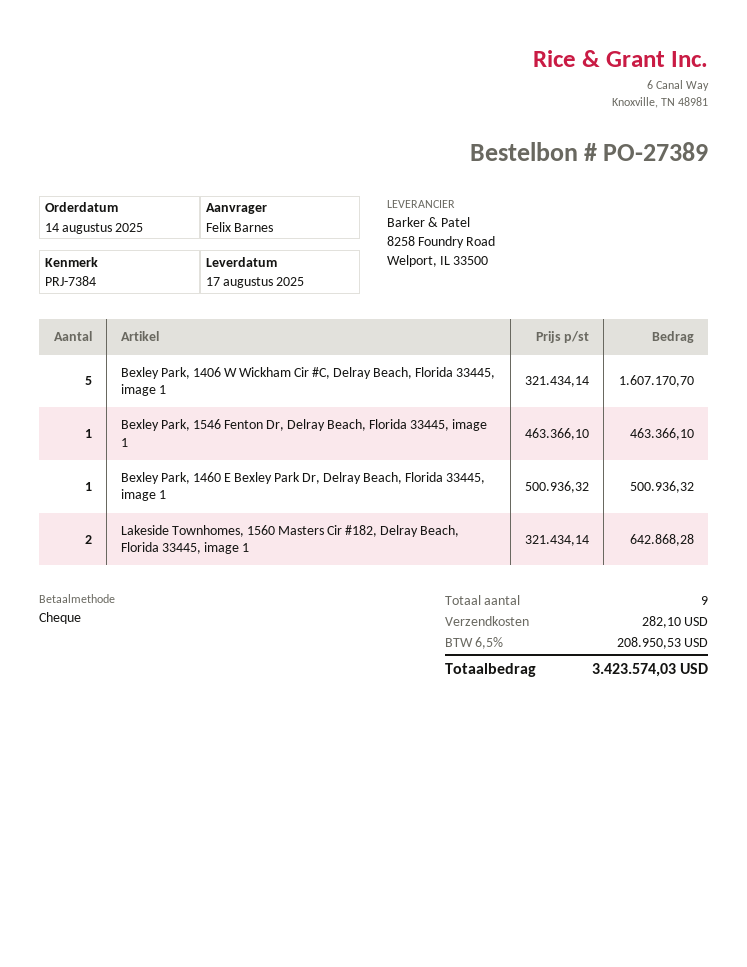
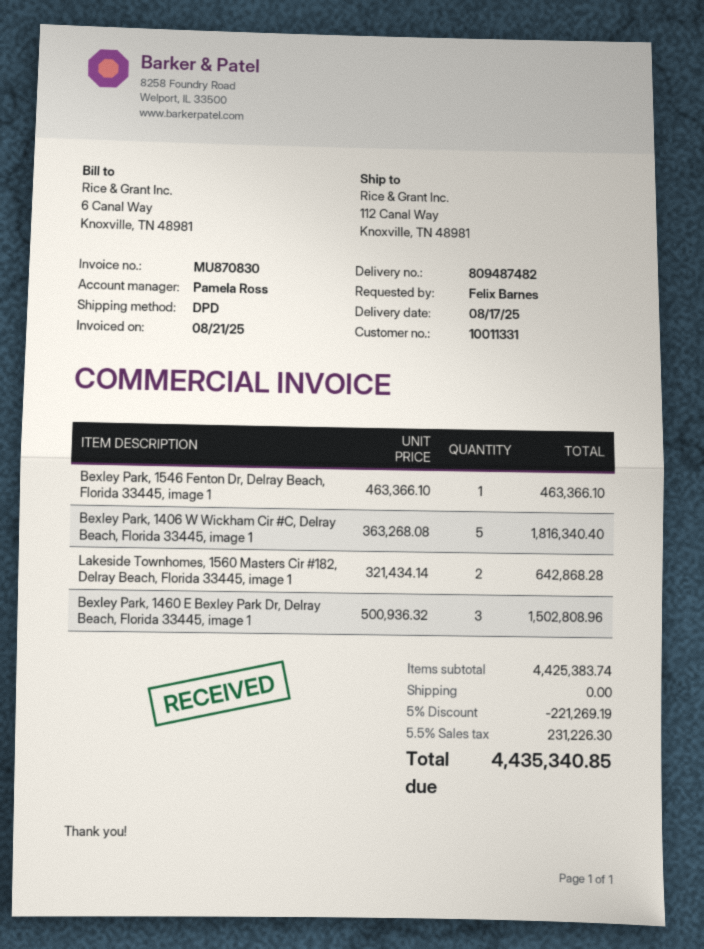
Bexley Park, 1406 W Wickham Cir #C, Delray Beach, Florida 33445, image 1: 5 x 321434.14 = 1607170.70 -> 5 x 363268.08 = 1816340.40
Bexley Park, 1460 E Bexley Park Dr, Delray Beach, Florida 33445, image 1: 1 x 500936.32 = 500936.32 -> 3 x 500936.32 = 1502808.96
discount: none -> 5% = 221269.19
shipping: 282.10 -> 0.00
tax: 6.5% = 208950.53 -> 5.5% = 231226.30
total: 3423574.03 -> 4435340.85

